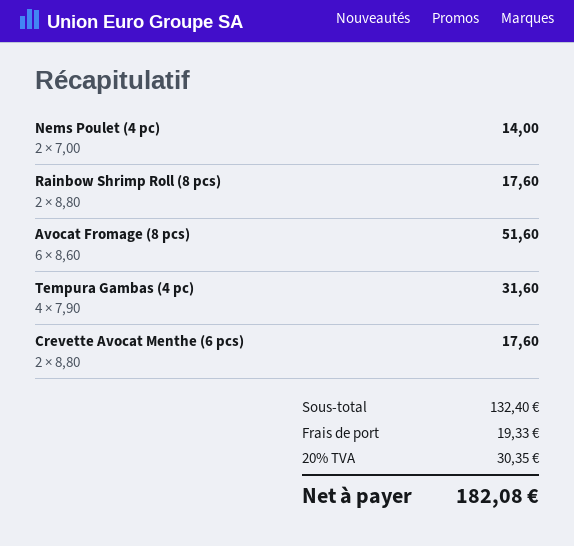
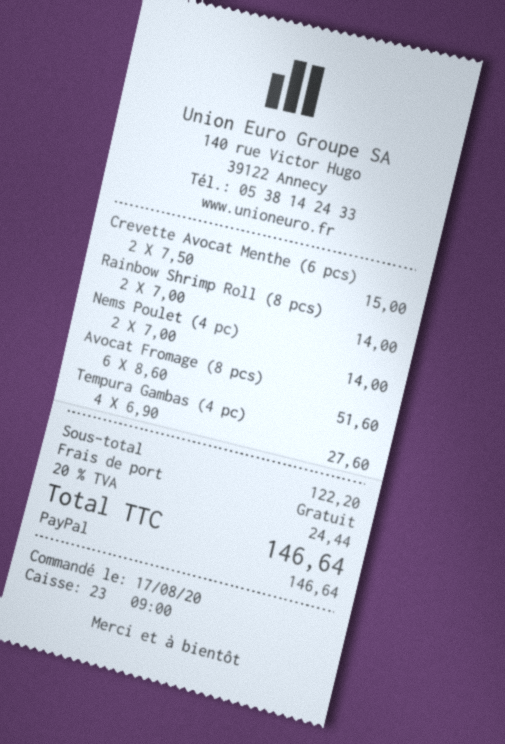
Rainbow Shrimp Roll (8 pcs): 2 x 8.80 = 17.60 -> 2 x 7.00 = 14.00
Tempura Gambas (4 pc): 4 x 7.90 = 31.60 -> 4 x 6.90 = 27.60
Crevette Avocat Menthe (6 pcs): 2 x 8.80 = 17.60 -> 2 x 7.50 = 15.00
subtotal: 132.40 -> 122.20
shipping: 19.33 -> 0.00
tax: 20% = 30.35 -> 20% = 24.44
total: 182.08 -> 146.64

